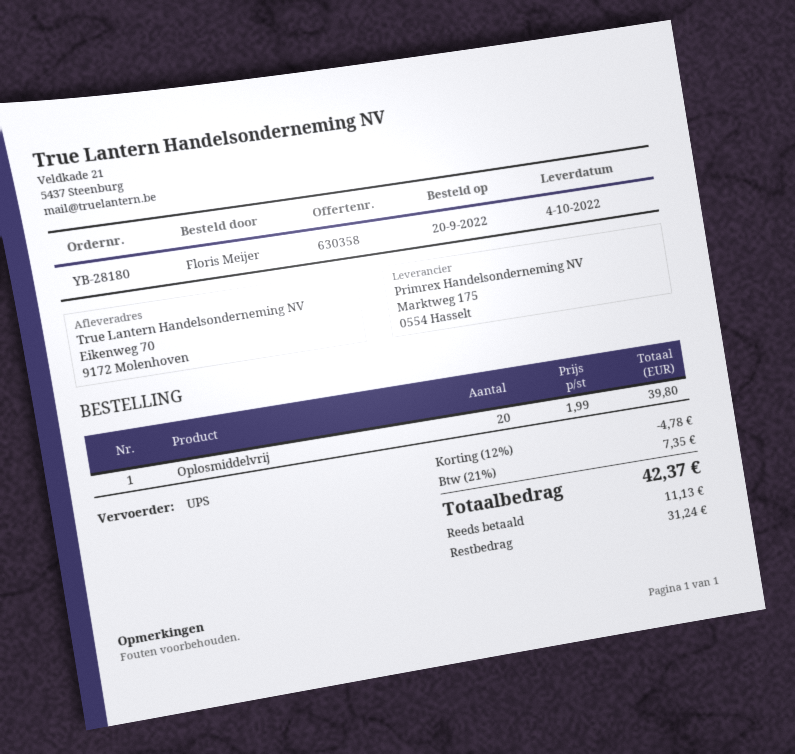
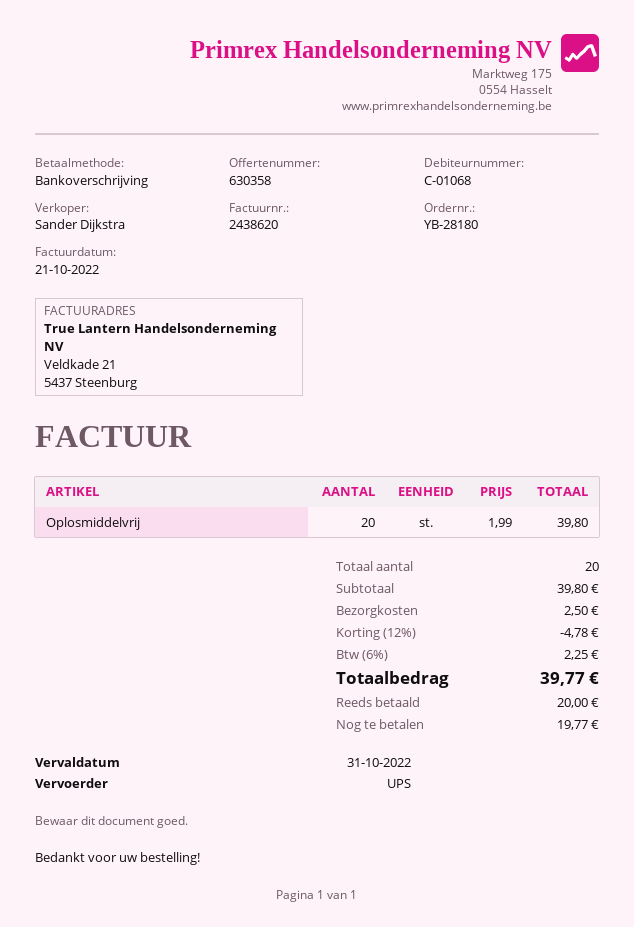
shipping: none -> 2.50
tax: 21% = 7.35 -> 6% = 2.25
total: 42.37 -> 39.77
deposit: 11.13 -> 20.00
balance: 31.24 -> 19.77

